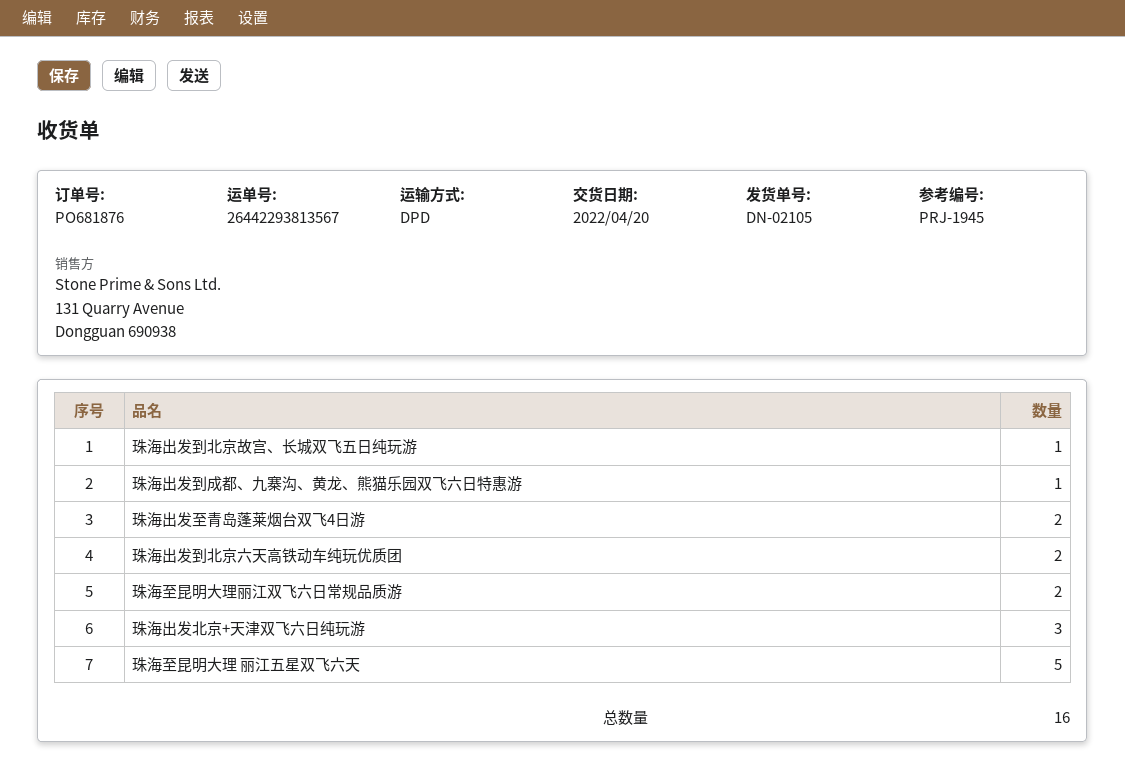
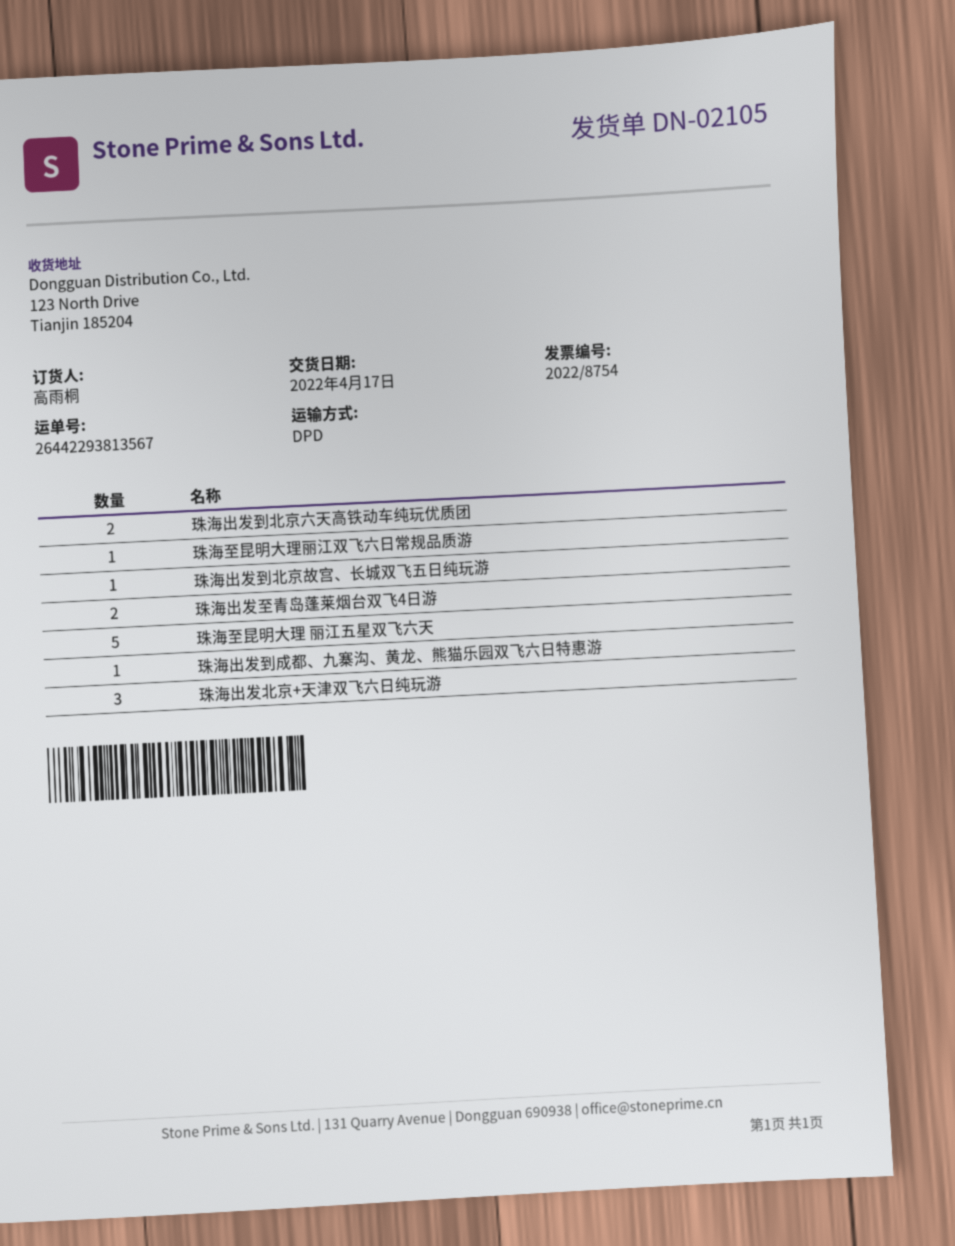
delivery date: 2022-04-20 -> 2022-04-17
珠海至昆明大理丽江双飞六日常规品质游: 2 -> 1

